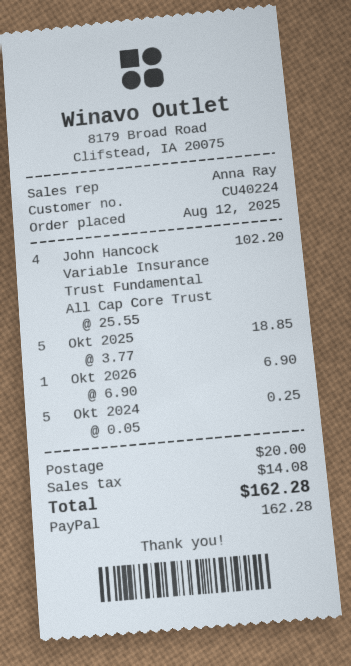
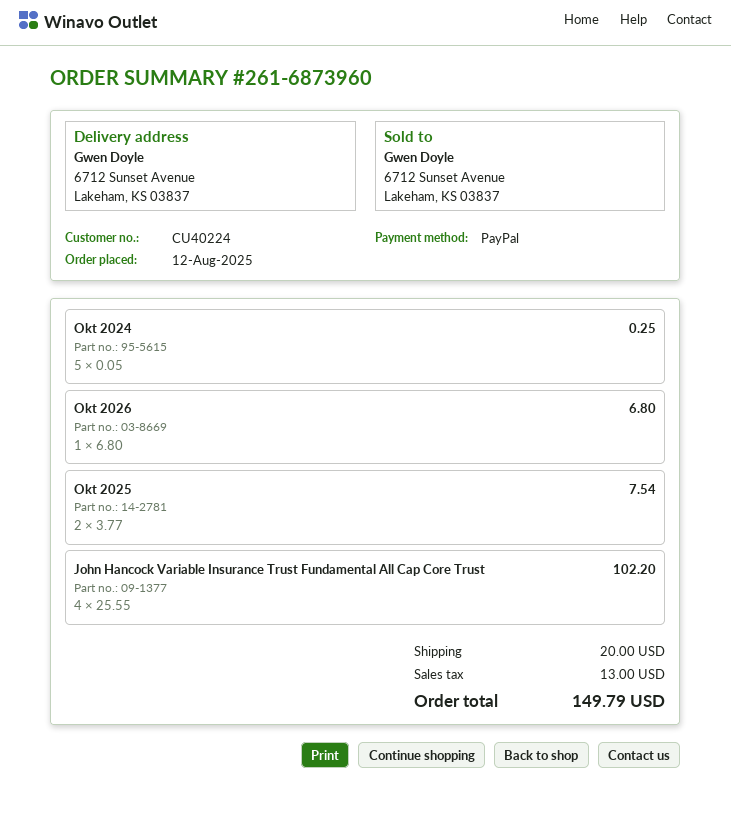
Okt 2025: 5 x 3.77 = 18.85 -> 2 x 3.77 = 7.54
Okt 2026: 1 x 6.90 = 6.90 -> 1 x 6.80 = 6.80
tax: 14.08 -> 13.00
total: 162.28 -> 149.79

